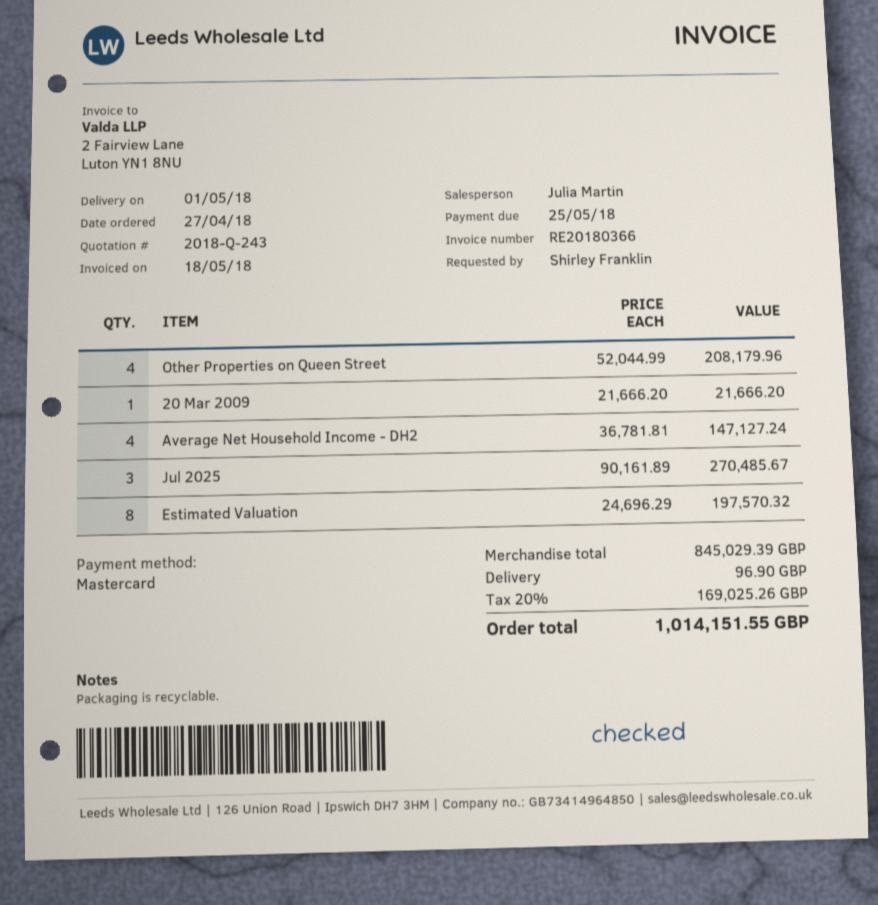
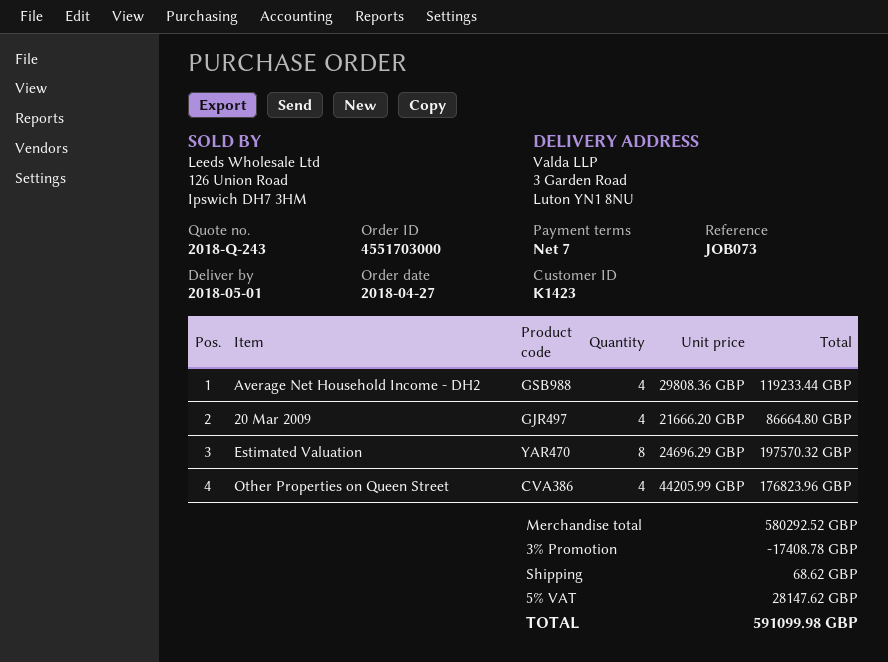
Other Properties on Queen Street: 4 x 52044.99 = 208179.96 -> 4 x 44205.99 = 176823.96
20 Mar 2009: 1 x 21666.20 = 21666.20 -> 4 x 21666.20 = 86664.80
Average Net Household Income - DH2: 4 x 36781.81 = 147127.24 -> 4 x 29808.36 = 119233.44
Jul 2025: 3 x 90161.89 = 270485.67 -> none
subtotal: 845029.39 -> 580292.52
discount: none -> 3% = 17408.78
shipping: 96.90 -> 68.62
tax: 20% = 169025.26 -> 5% = 28147.62
total: 1014151.55 -> 591099.98

